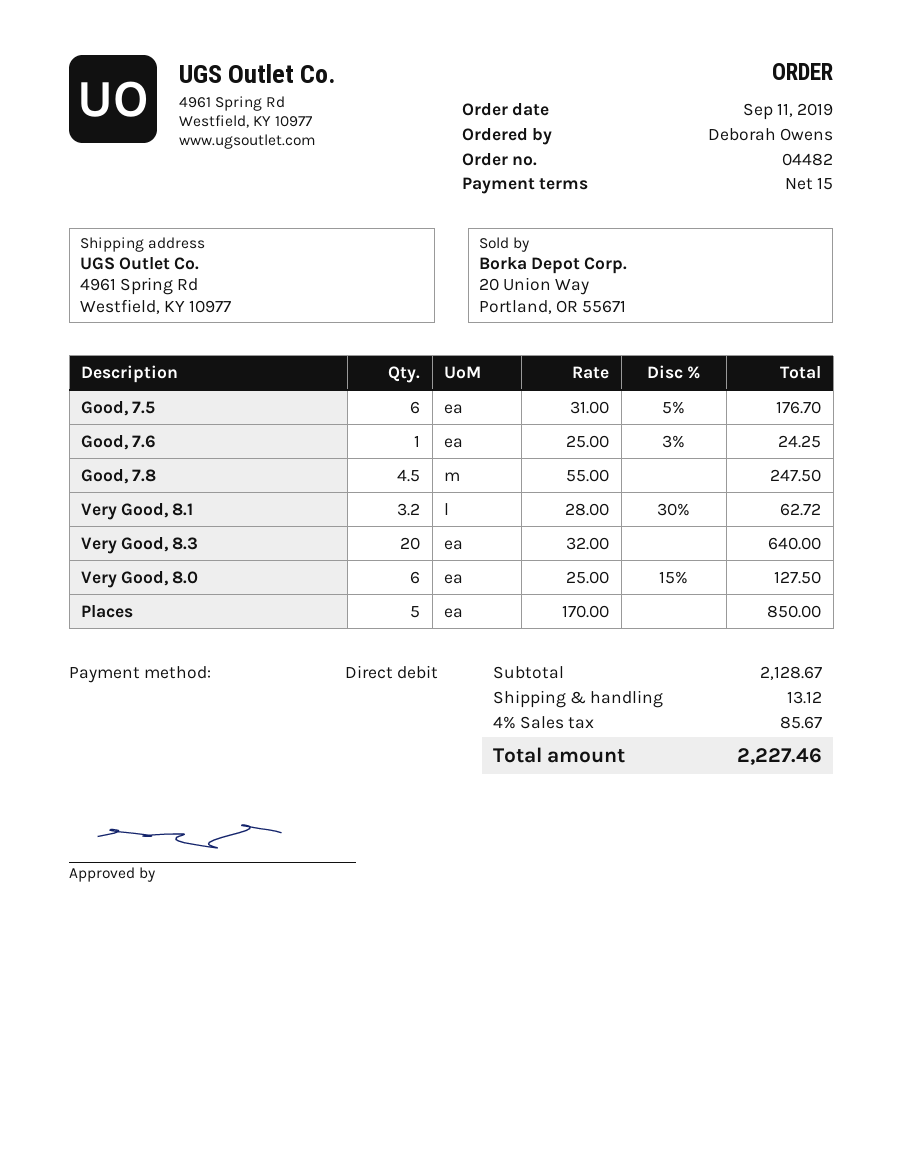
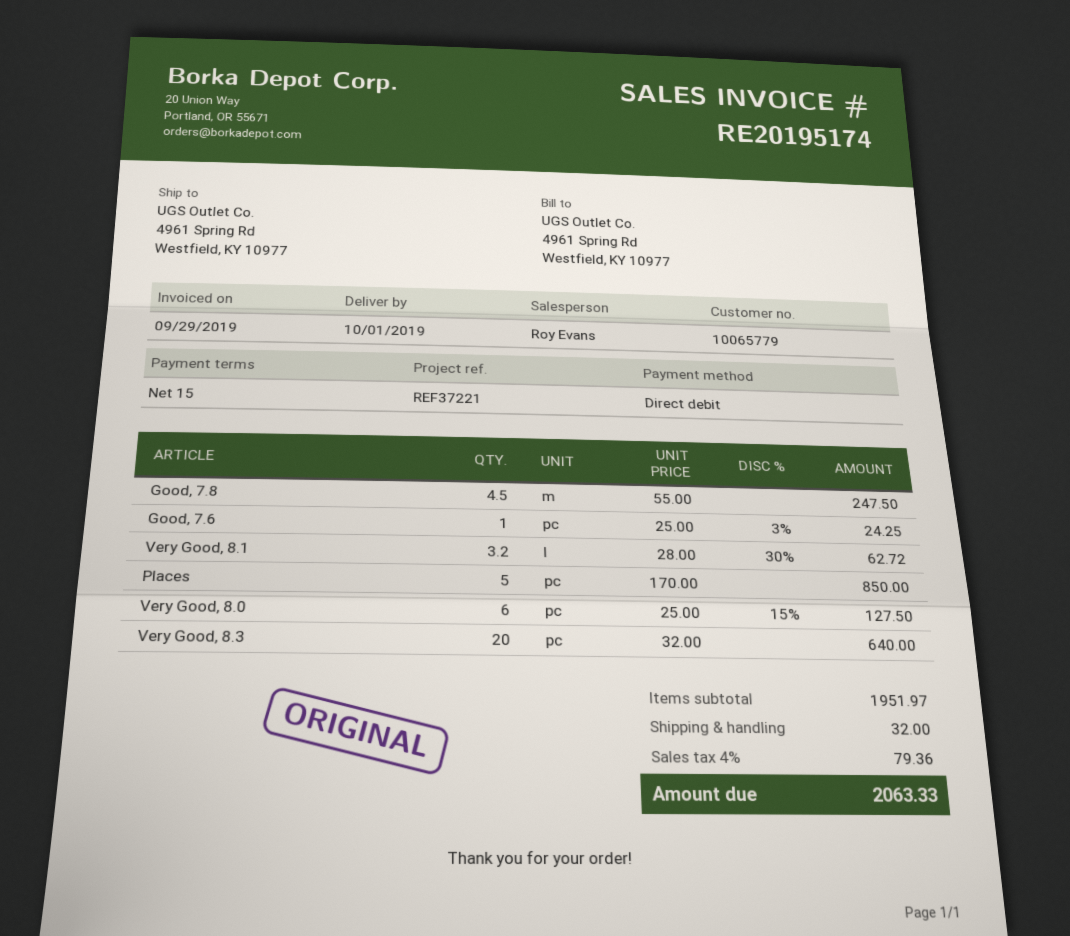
Good, 7.5: 6 x 31.00 - 5% = 176.70 -> none
subtotal: 2128.67 -> 1951.97
shipping: 13.12 -> 32.00
tax: 4% = 85.67 -> 4% = 79.36
total: 2227.46 -> 2063.33

